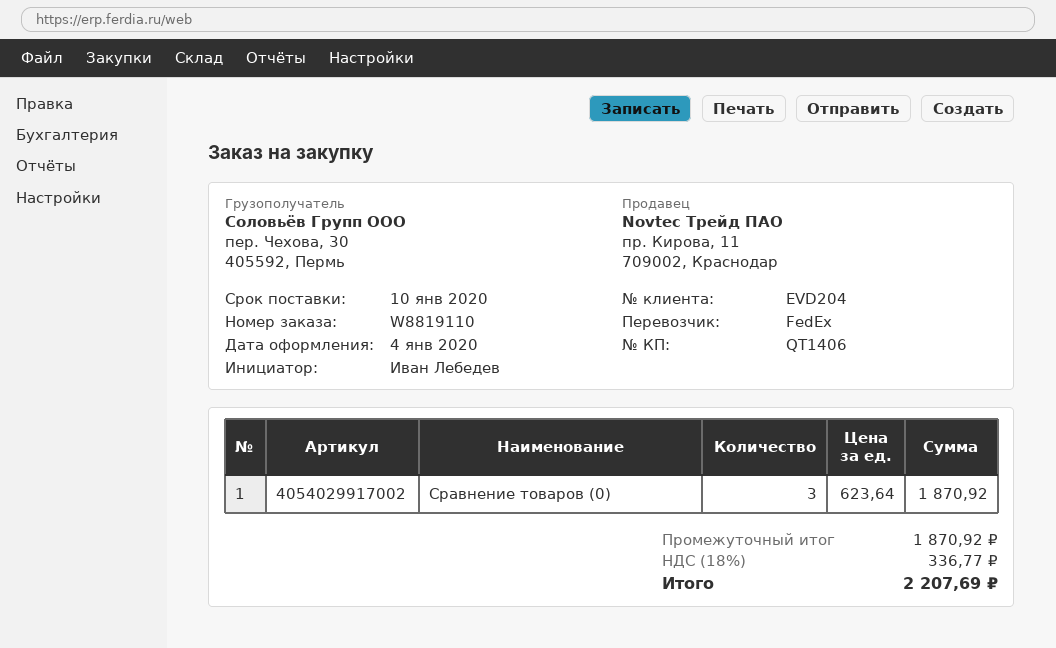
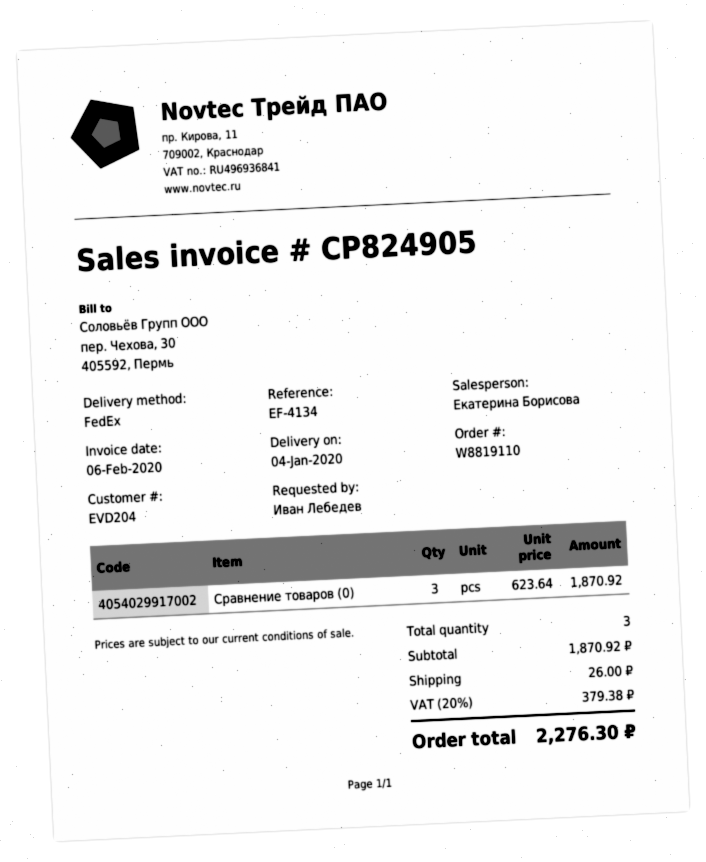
delivery date: 2020-01-10 -> 2020-01-04
shipping: none -> 26.00
tax: 18% = 336.77 -> 20% = 379.38
total: 2207.69 -> 2276.30

